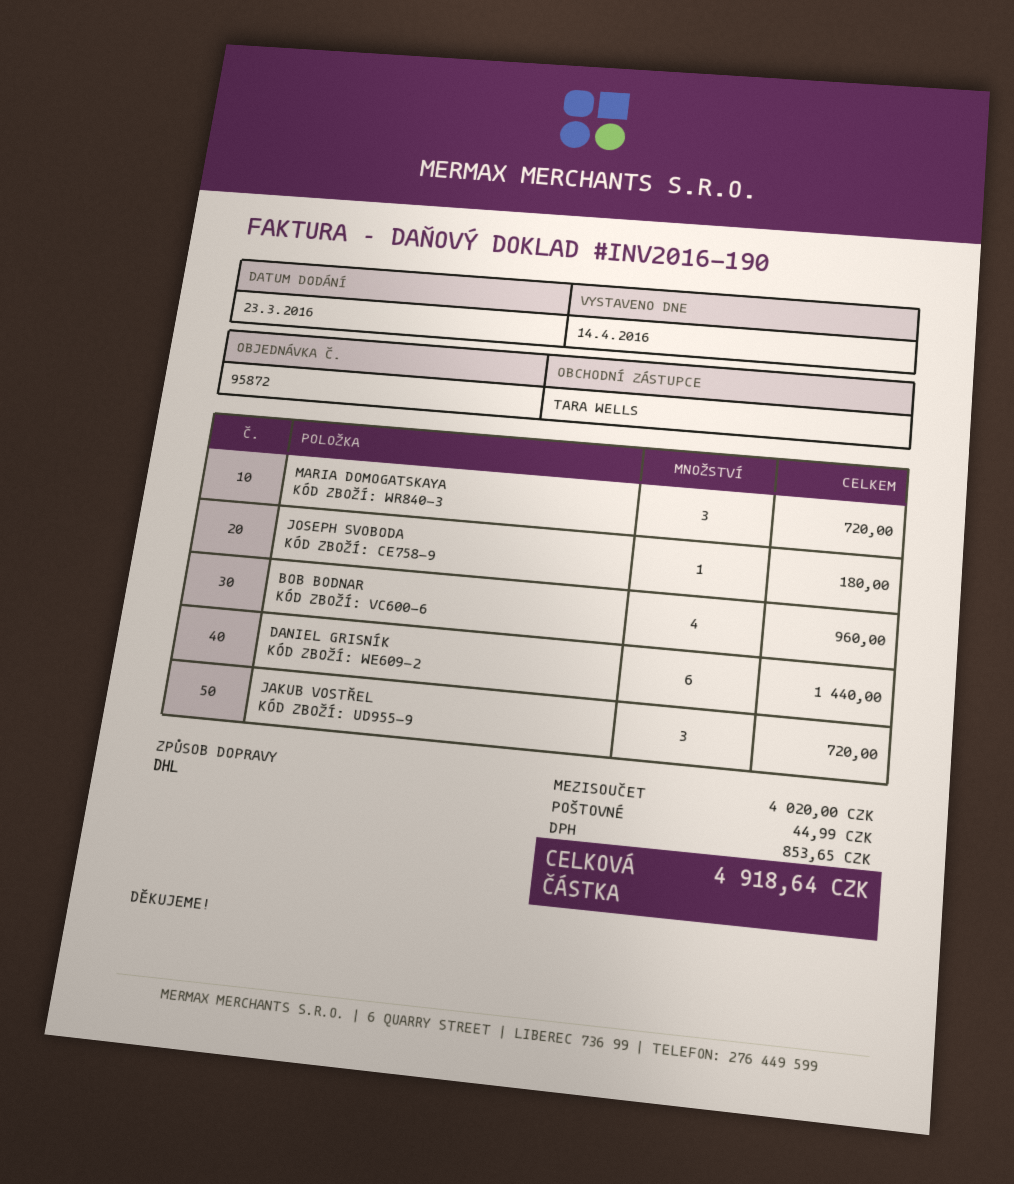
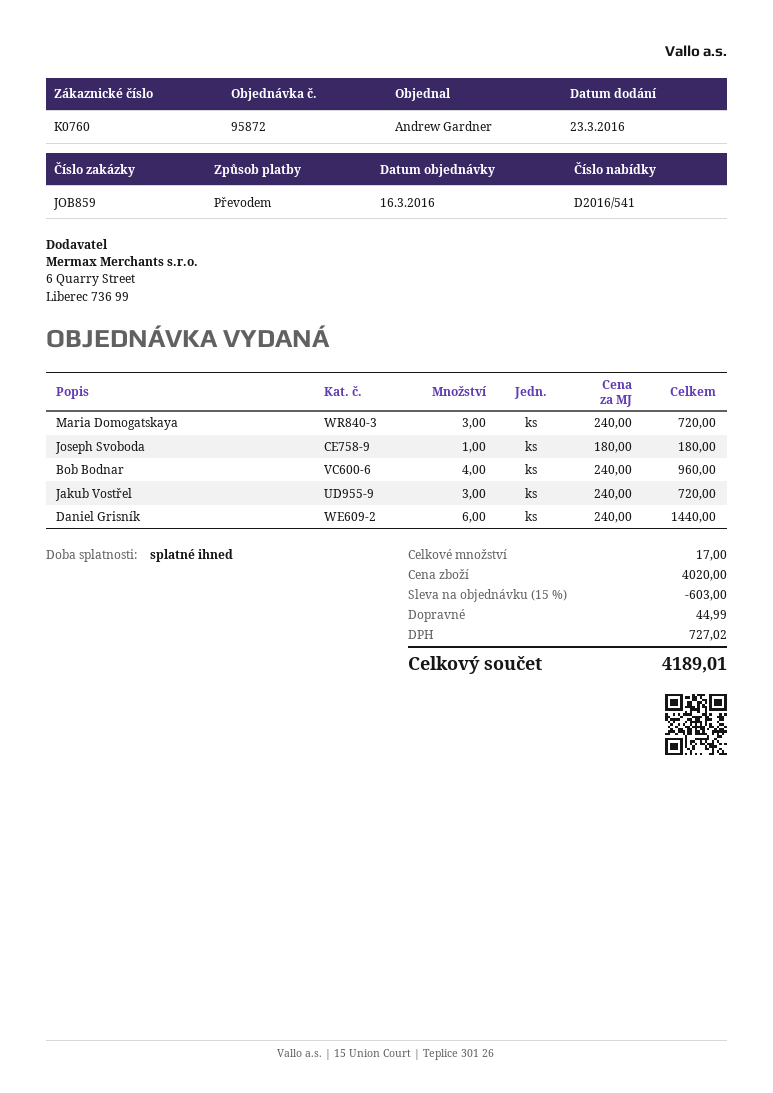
discount: none -> 15% = 603.00
tax: 853.65 -> 727.02
total: 4918.64 -> 4189.01

